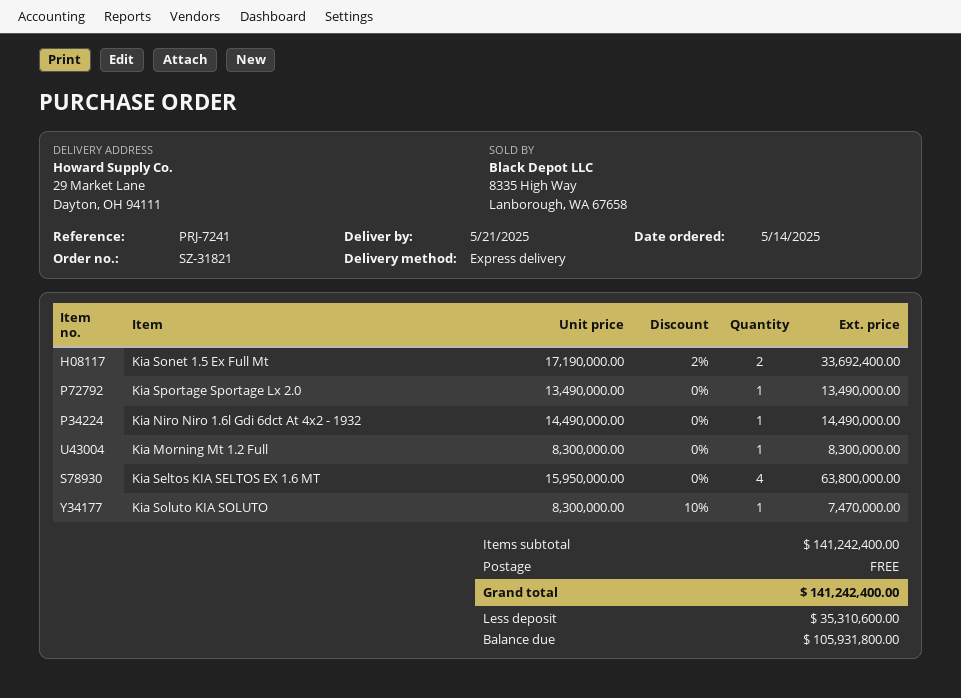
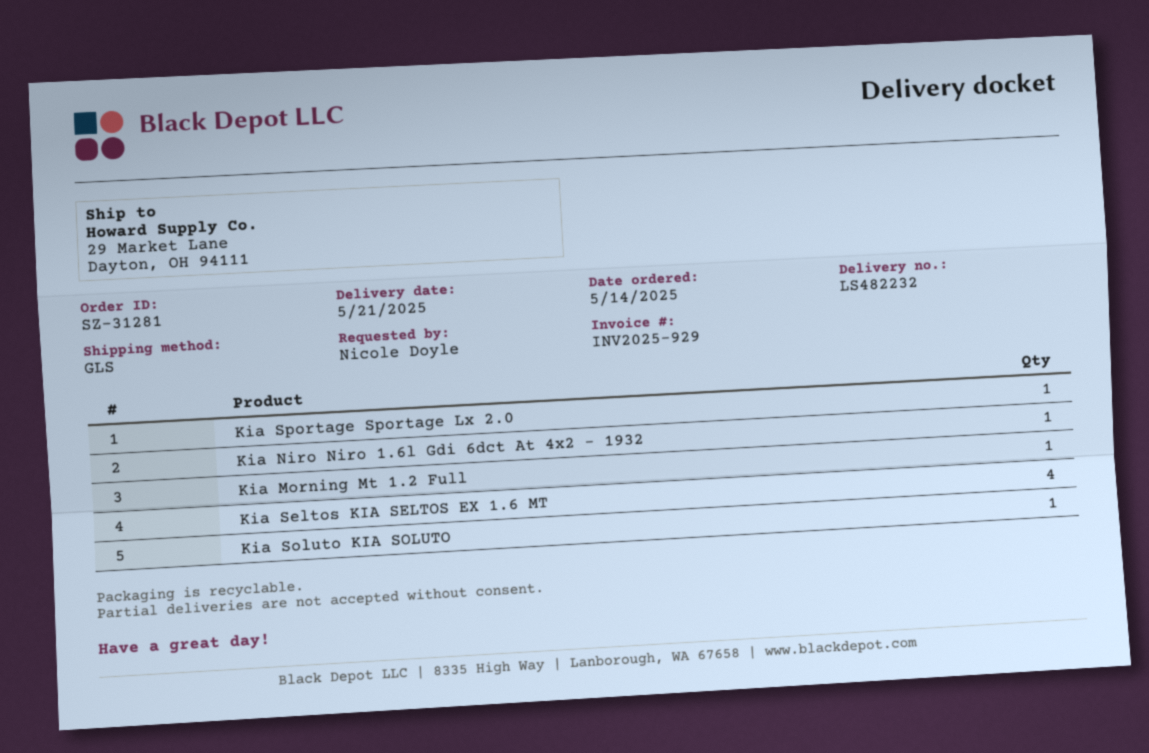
order number: SZ-31821 -> SZ-31281
shipping method: express -> GLS
Kia Sonet 1.5 Ex Full Mt: 2 -> none

